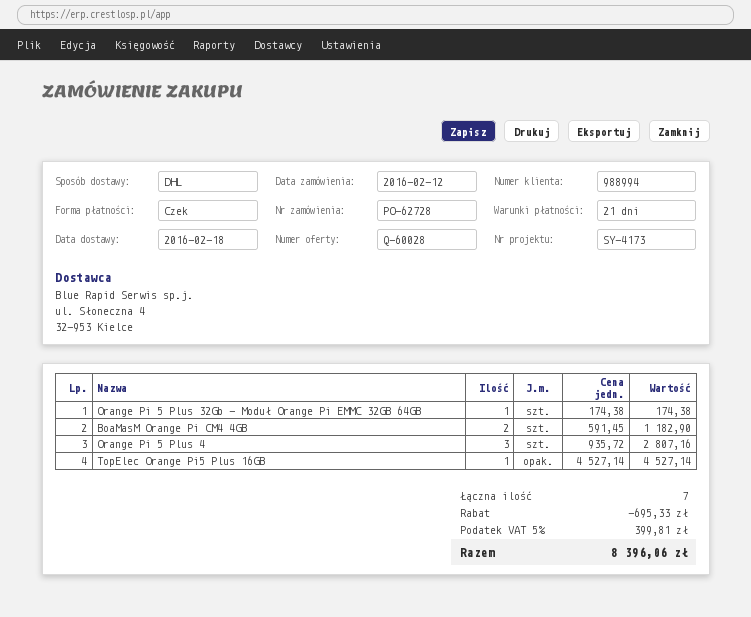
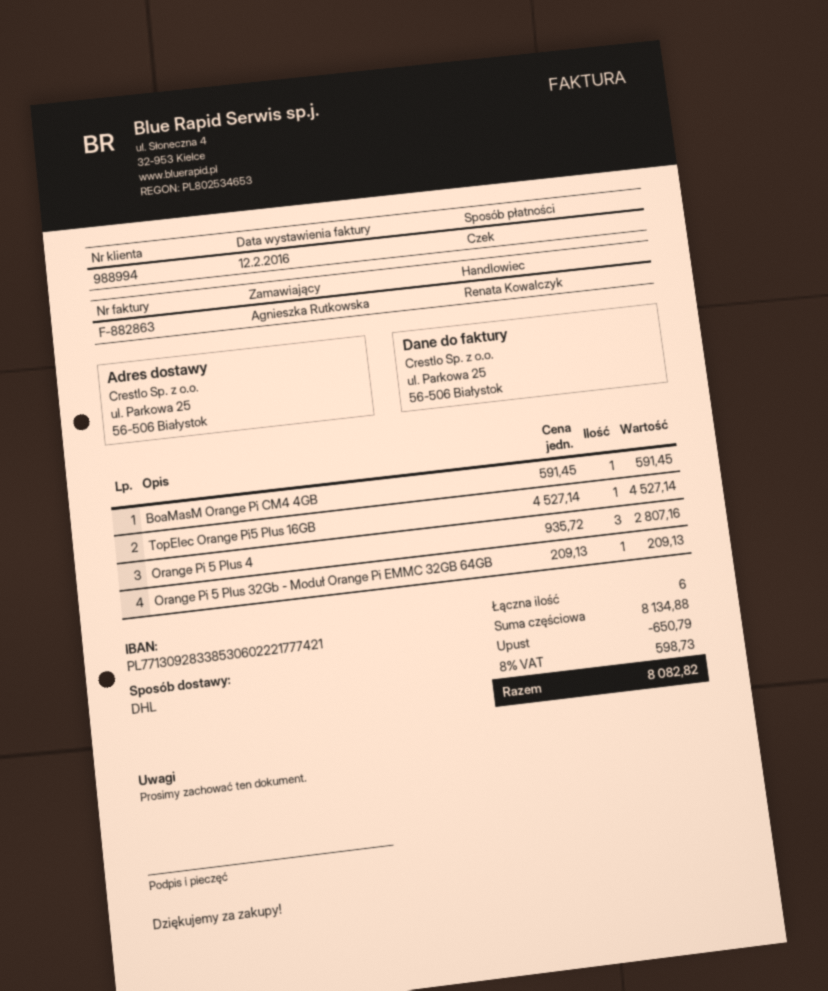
Orange Pi 5 Plus 32Gb - Moduł Orange Pi EMMC 32GB 64GB: 1 x 174.38 = 174.38 -> 1 x 209.13 = 209.13
BoaMasM Orange Pi CM4 4GB: 2 x 591.45 = 1182.90 -> 1 x 591.45 = 591.45
total quantity: 7 -> 6
discount: 695.33 -> 650.79
tax: 5% = 399.81 -> 8% = 598.73
total: 8396.06 -> 8082.82

